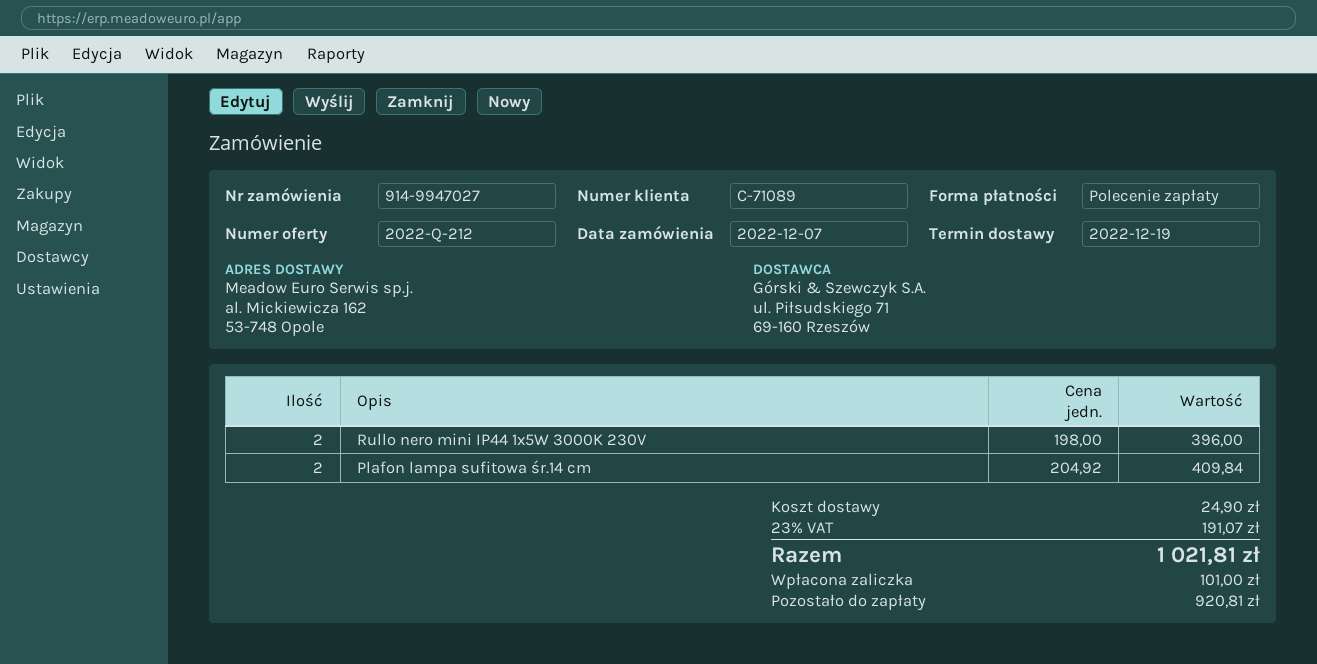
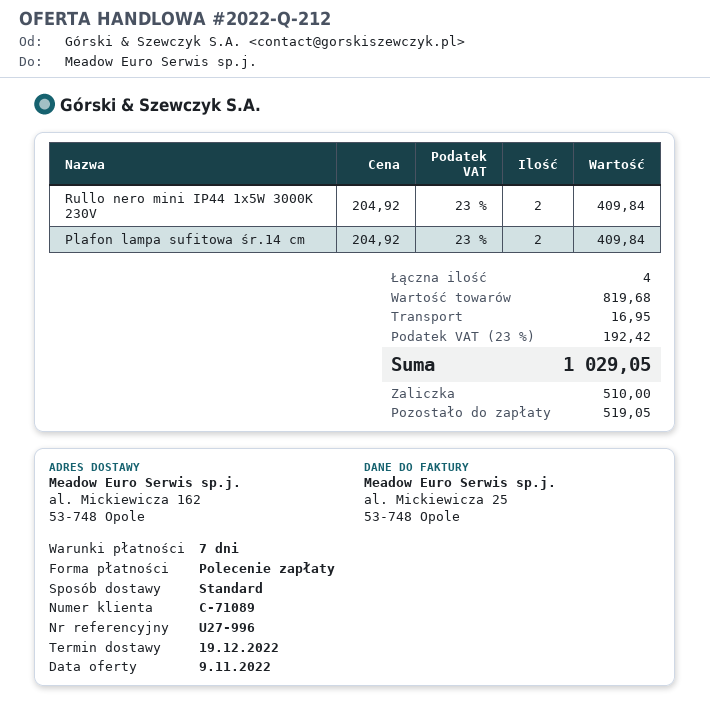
Rullo nero mini IP44 1x5W 3000K 230V: 2 x 198.00 = 396.00 -> 2 x 204.92 = 409.84
shipping: 24.90 -> 16.95
tax: 23% = 191.07 -> 23% = 192.42
total: 1021.81 -> 1029.05
deposit: 101.00 -> 510.00
balance: 920.81 -> 519.05

